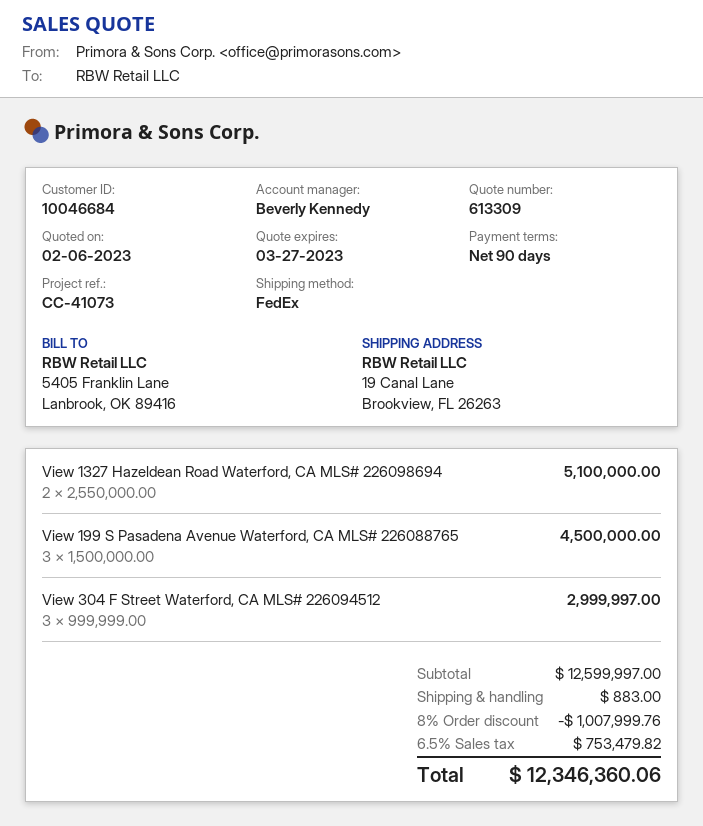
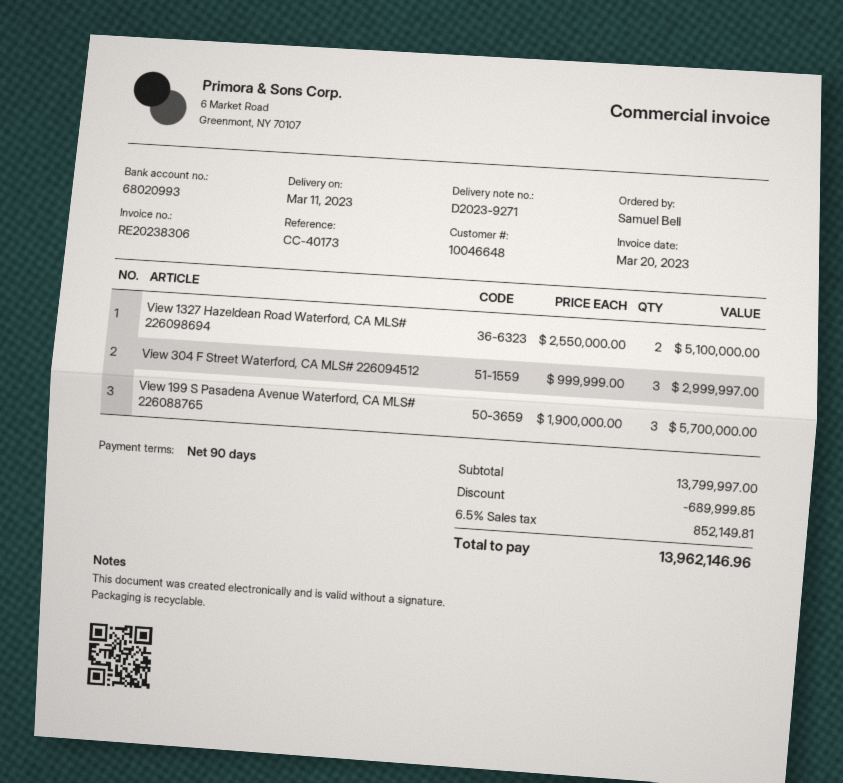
customer number: 10046684 -> 10046648
reference: CC-41073 -> CC-40173
View 199 S Pasadena Avenue Waterford, CA MLS# 226088765: 3 x 1500000.00 = 4500000.00 -> 3 x 1900000.00 = 5700000.00
subtotal: 12599997.00 -> 13799997.00
discount: 1007999.76 -> 689999.85
shipping: 883.00 -> none
tax: 6.5% = 753479.82 -> 6.5% = 852149.81
total: 12346360.06 -> 13962146.96

